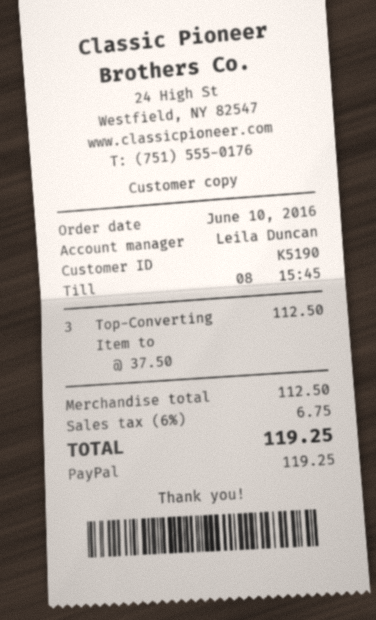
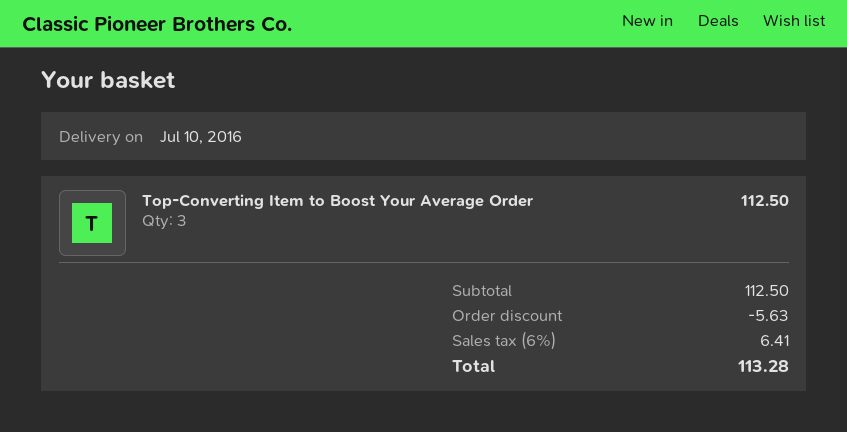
discount: none -> 5.63
tax: 6% = 6.75 -> 6% = 6.41
total: 119.25 -> 113.28

